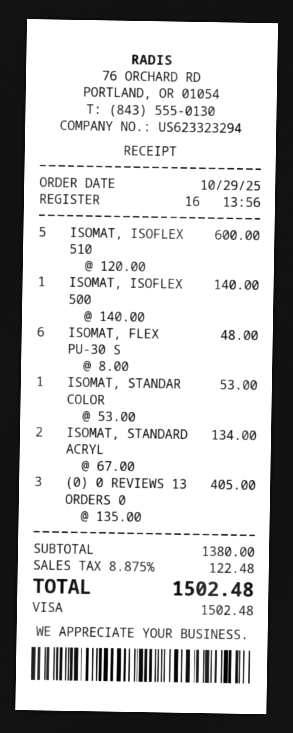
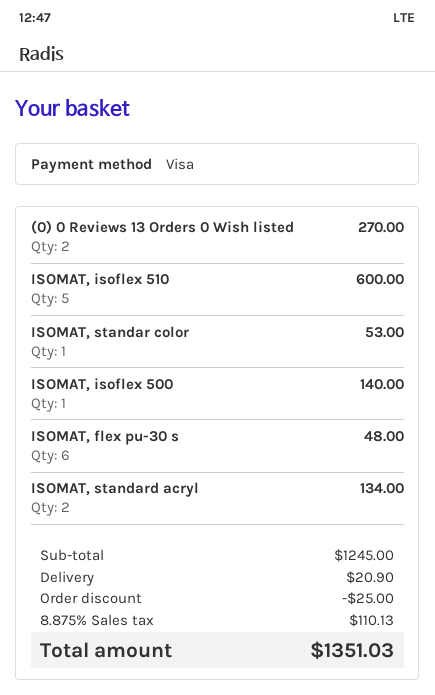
(0) 0 REVIEWS 13 ORDERS 0: 3 for 405.00 -> 2 for 270.00
subtotal: 1380.00 -> 1245.00
discount: none -> 25.00
shipping: none -> 20.90
tax: 8.875% = 122.48 -> 8.875% = 110.13
total: 1502.48 -> 1351.03

